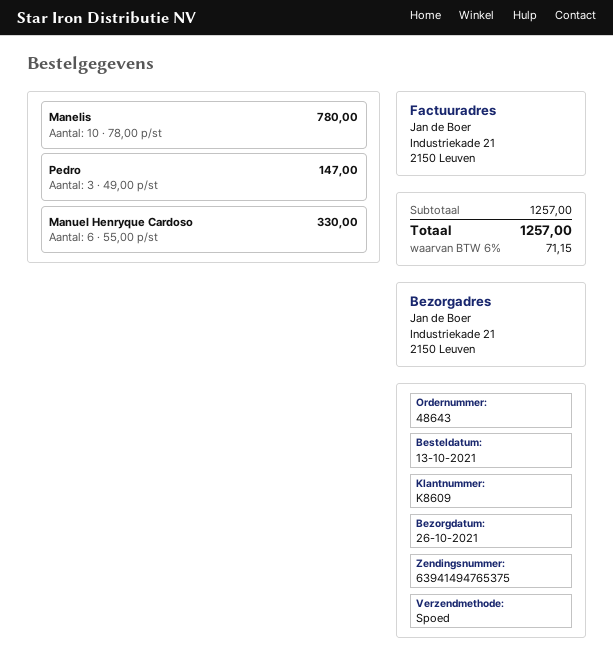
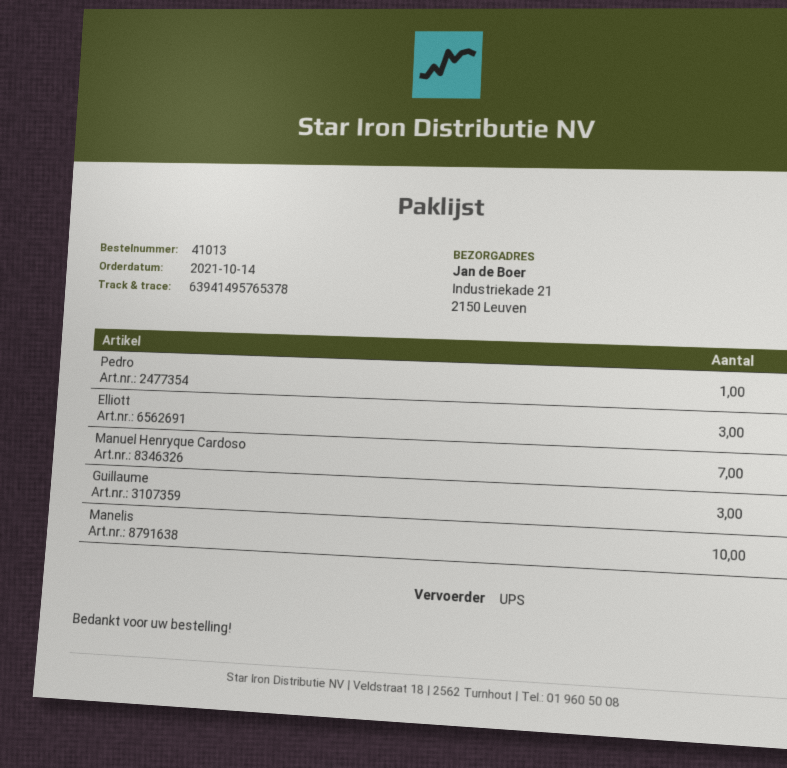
order number: 48643 -> 41013
order date: 2021-10-13 -> 2021-10-14
shipping method: express -> UPS
tracking number: 63941494765375 -> 63941495765378
Pedro: 3 -> 1
Manuel Henryque Cardoso: 6 -> 7
Elliott: none -> 3
Guillaume: none -> 3

